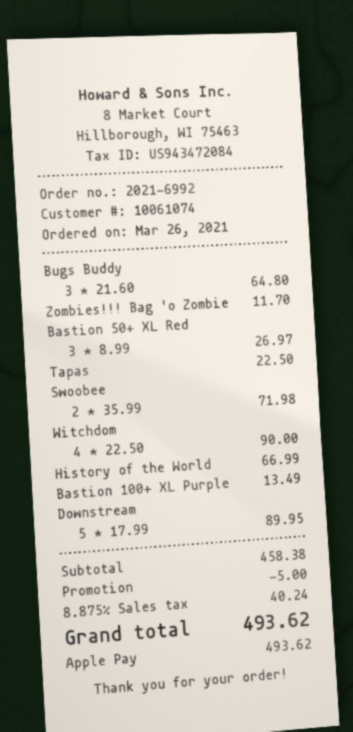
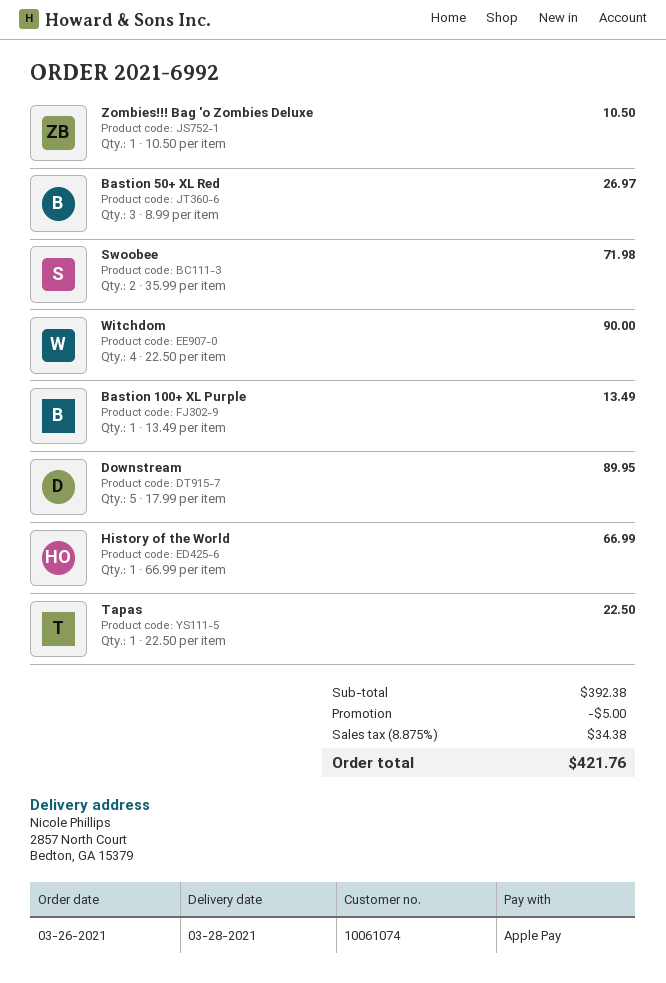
Bugs Buddy: 3 x 21.60 = 64.80 -> none
Zombies!!! Bag 'o Zombie: 1 x 11.70 = 11.70 -> 1 x 10.50 = 10.50
subtotal: 458.38 -> 392.38
tax: 8.875% = 40.24 -> 8.875% = 34.38
total: 493.62 -> 421.76

